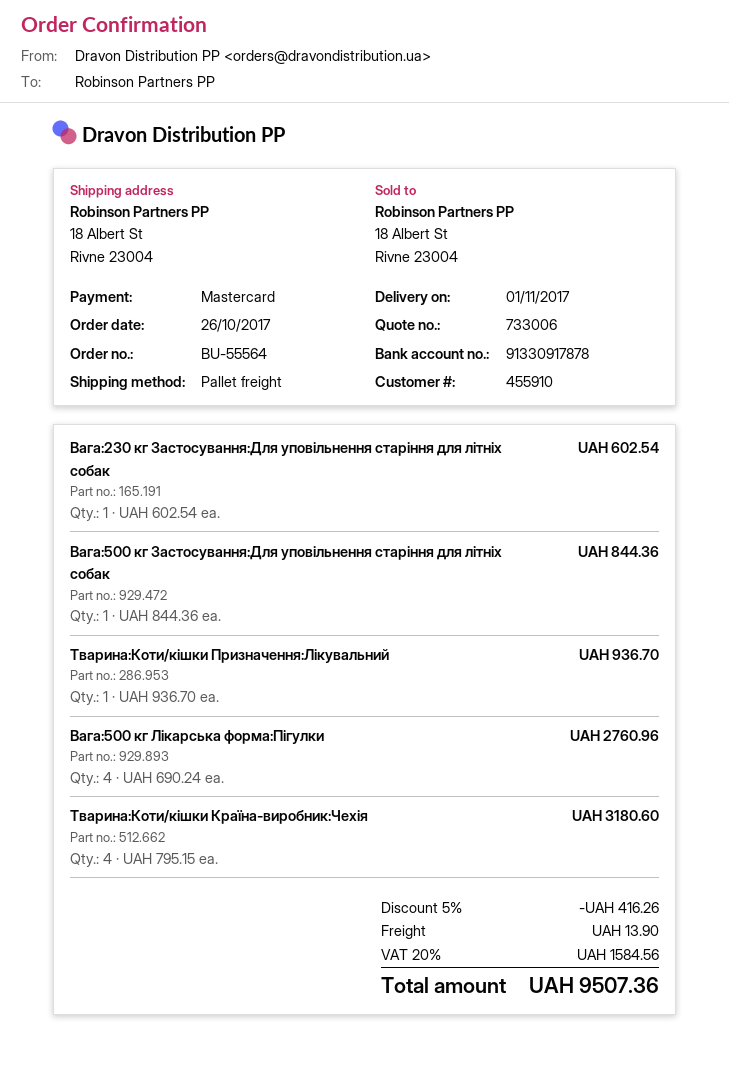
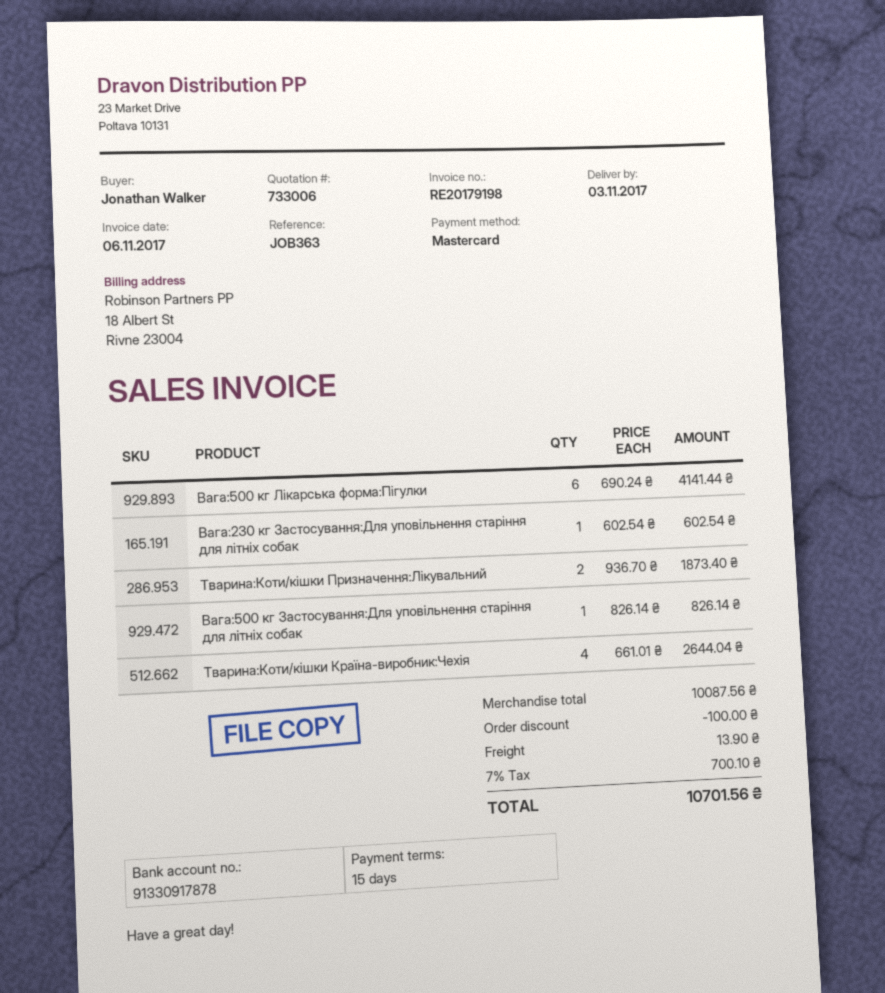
delivery date: 2017-11-01 -> 2017-11-03
Вага:500 кг Застосування:Для уповільнення старіння для літніх собак: 1 x 844.36 = 844.36 -> 1 x 826.14 = 826.14
Тварина:Коти/кішки Призначення:Лікувальний: 1 x 936.70 = 936.70 -> 2 x 936.70 = 1873.40
Вага:500 кг Лікарська форма:Пігулки: 4 x 690.24 = 2760.96 -> 6 x 690.24 = 4141.44
Тварина:Коти/кішки Країна-виробник:Чехія: 4 x 795.15 = 3180.60 -> 4 x 661.01 = 2644.04
discount: 416.26 -> 100.00
tax: 20% = 1584.56 -> 7% = 700.10
total: 9507.36 -> 10701.56

